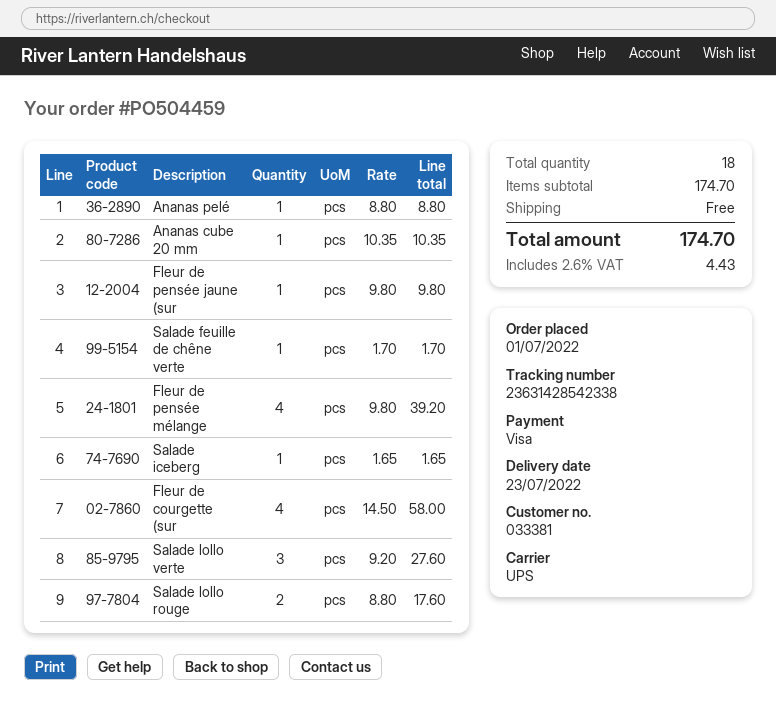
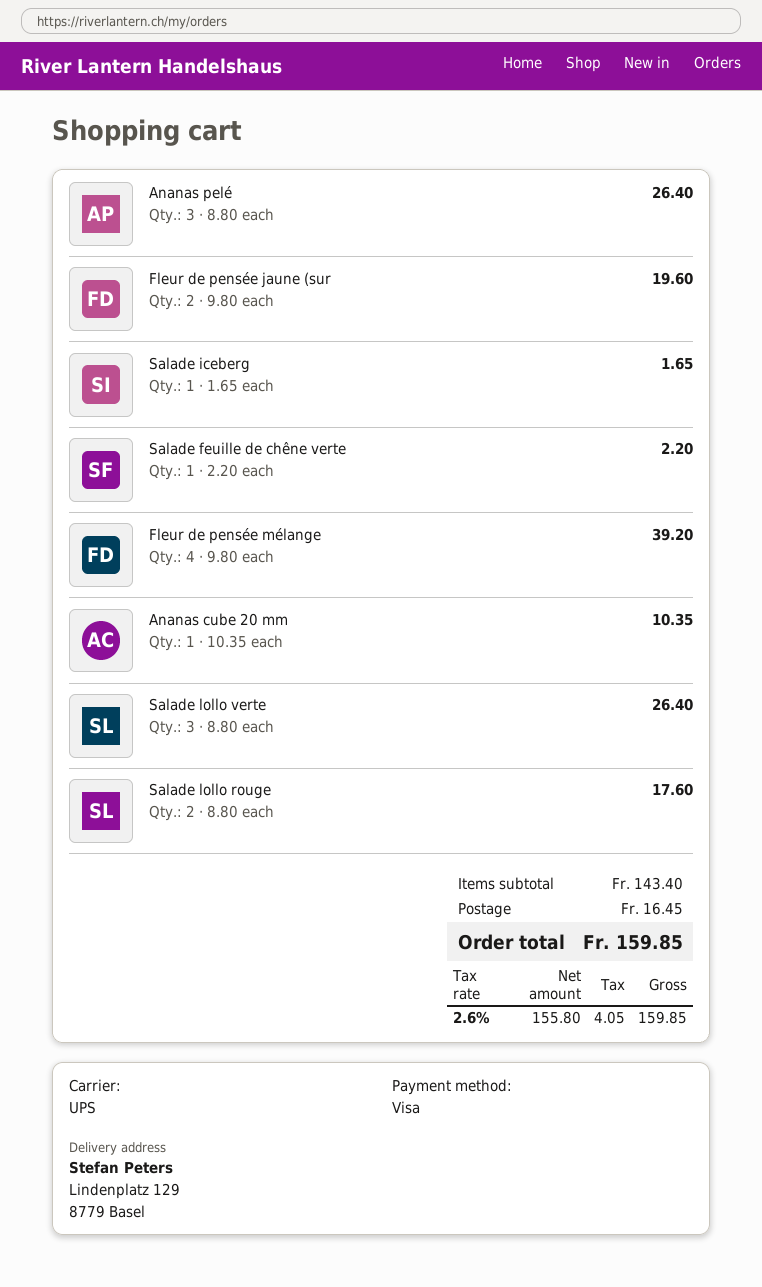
Ananas pelé: 1 x 8.80 = 8.80 -> 3 x 8.80 = 26.40
Fleur de pensée jaune (sur: 1 x 9.80 = 9.80 -> 2 x 9.80 = 19.60
Salade feuille de chêne verte: 1 x 1.70 = 1.70 -> 1 x 2.20 = 2.20
Fleur de courgette (sur: 4 x 14.50 = 58.00 -> none
Salade lollo verte: 3 x 9.20 = 27.60 -> 3 x 8.80 = 26.40
subtotal: 174.70 -> 143.40
shipping: 0.00 -> 16.45
tax: 2.6% = 4.43 -> 2.6% = 4.05
total: 174.70 -> 159.85

